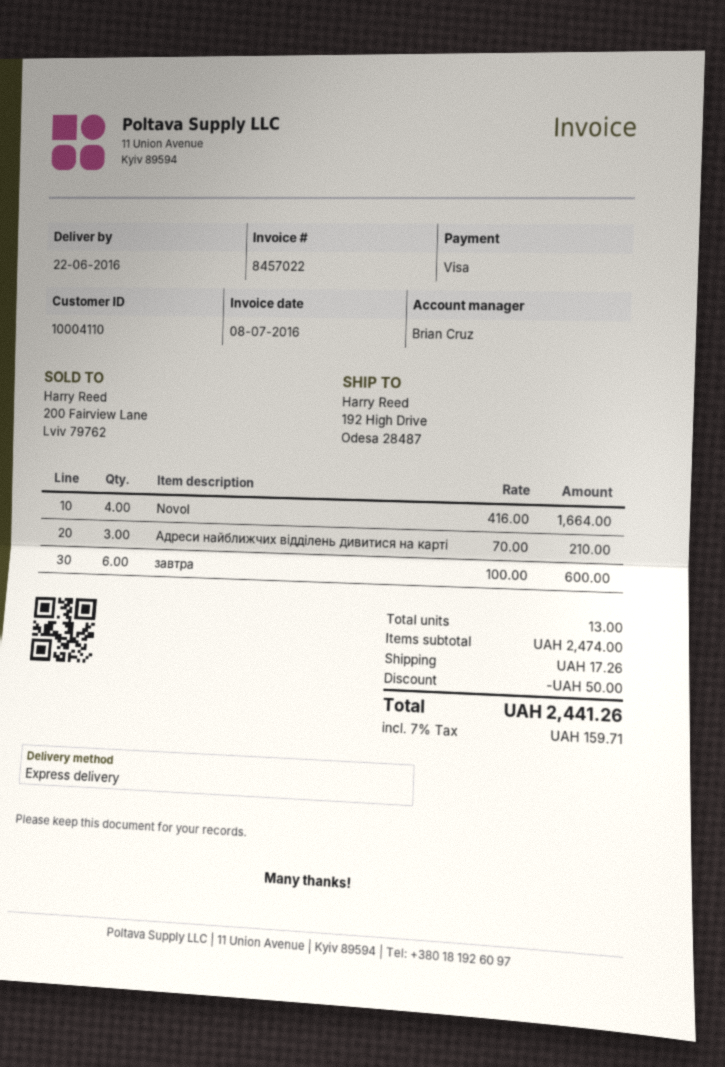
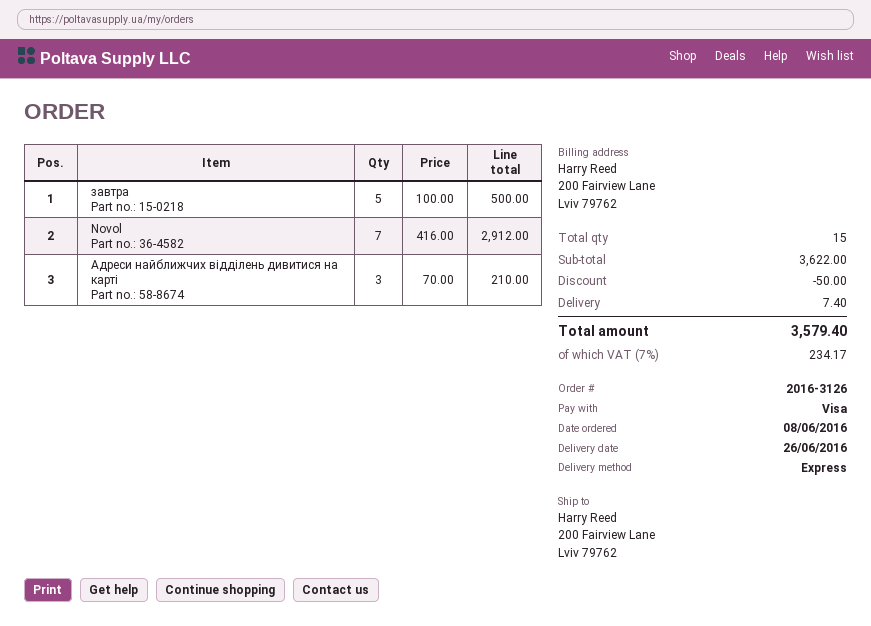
delivery date: 2016-06-22 -> 2016-06-26
ship to: 192 High Drive, Odesa 28487 -> 200 Fairview Lane, Lviv 79762
Novol: 4 x 416.00 = 1664.00 -> 7 x 416.00 = 2912.00
завтра: 6 x 100.00 = 600.00 -> 5 x 100.00 = 500.00
total quantity: 13 -> 15
subtotal: 2474.00 -> 3622.00
shipping: 17.26 -> 7.40
tax: 7% = 159.71 -> 7% = 234.17
total: 2441.26 -> 3579.40

